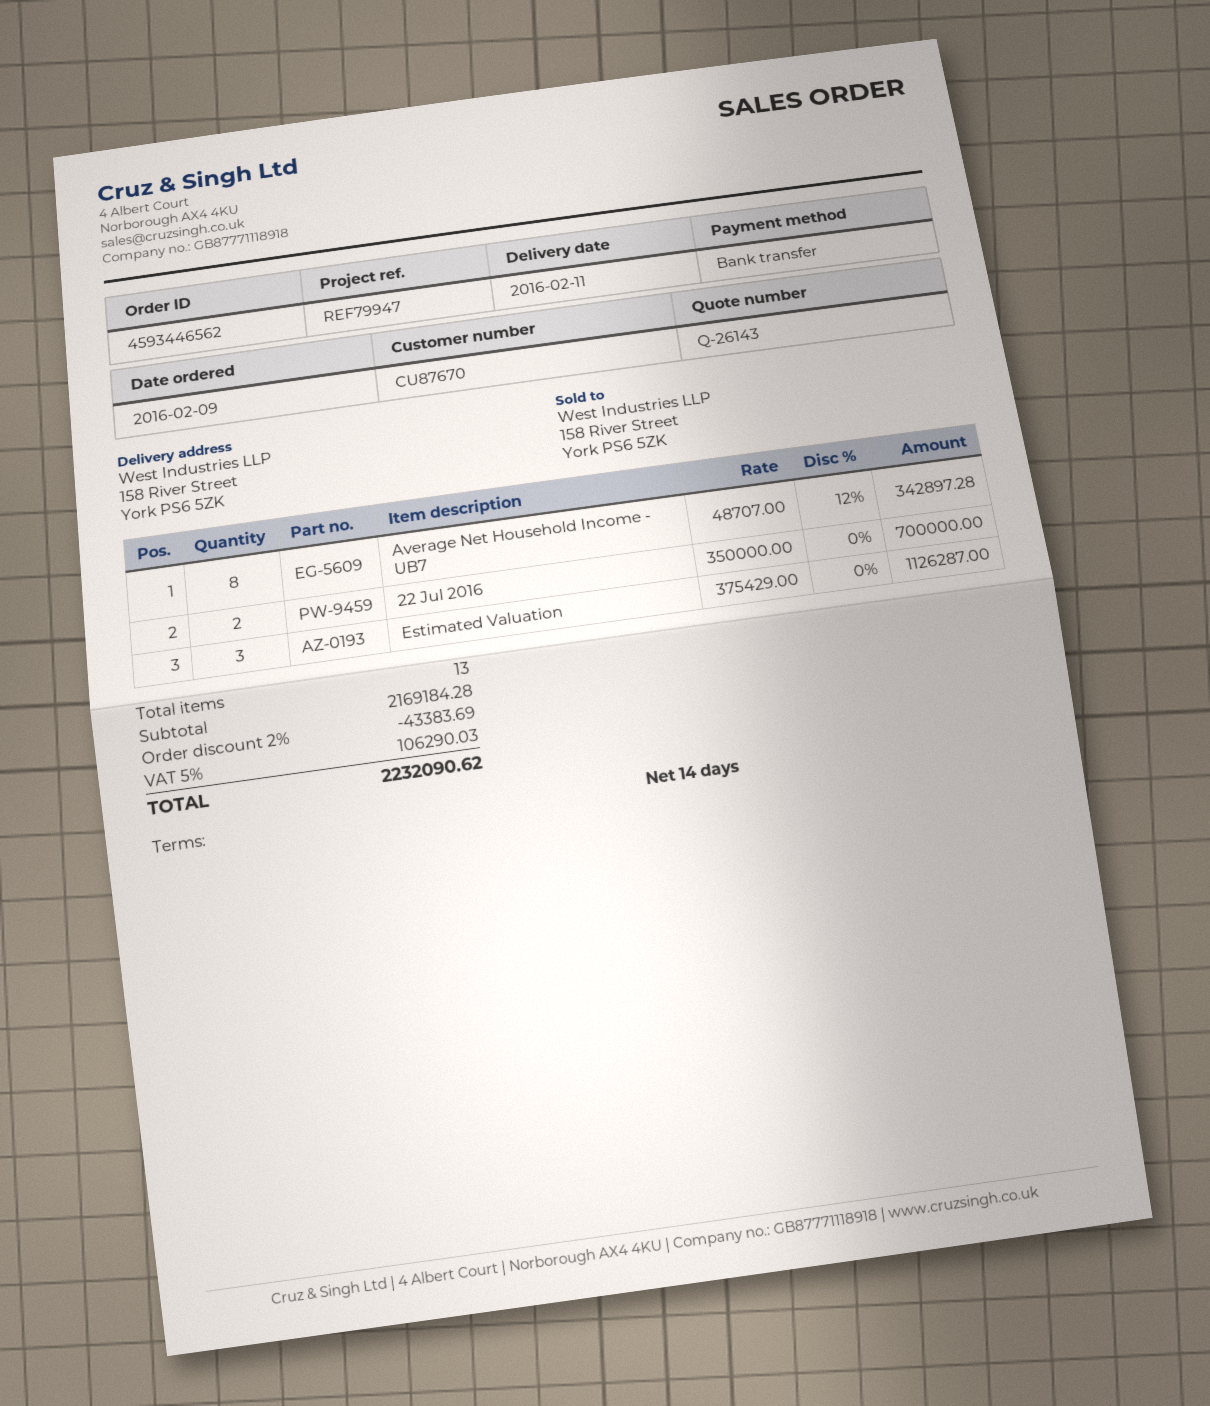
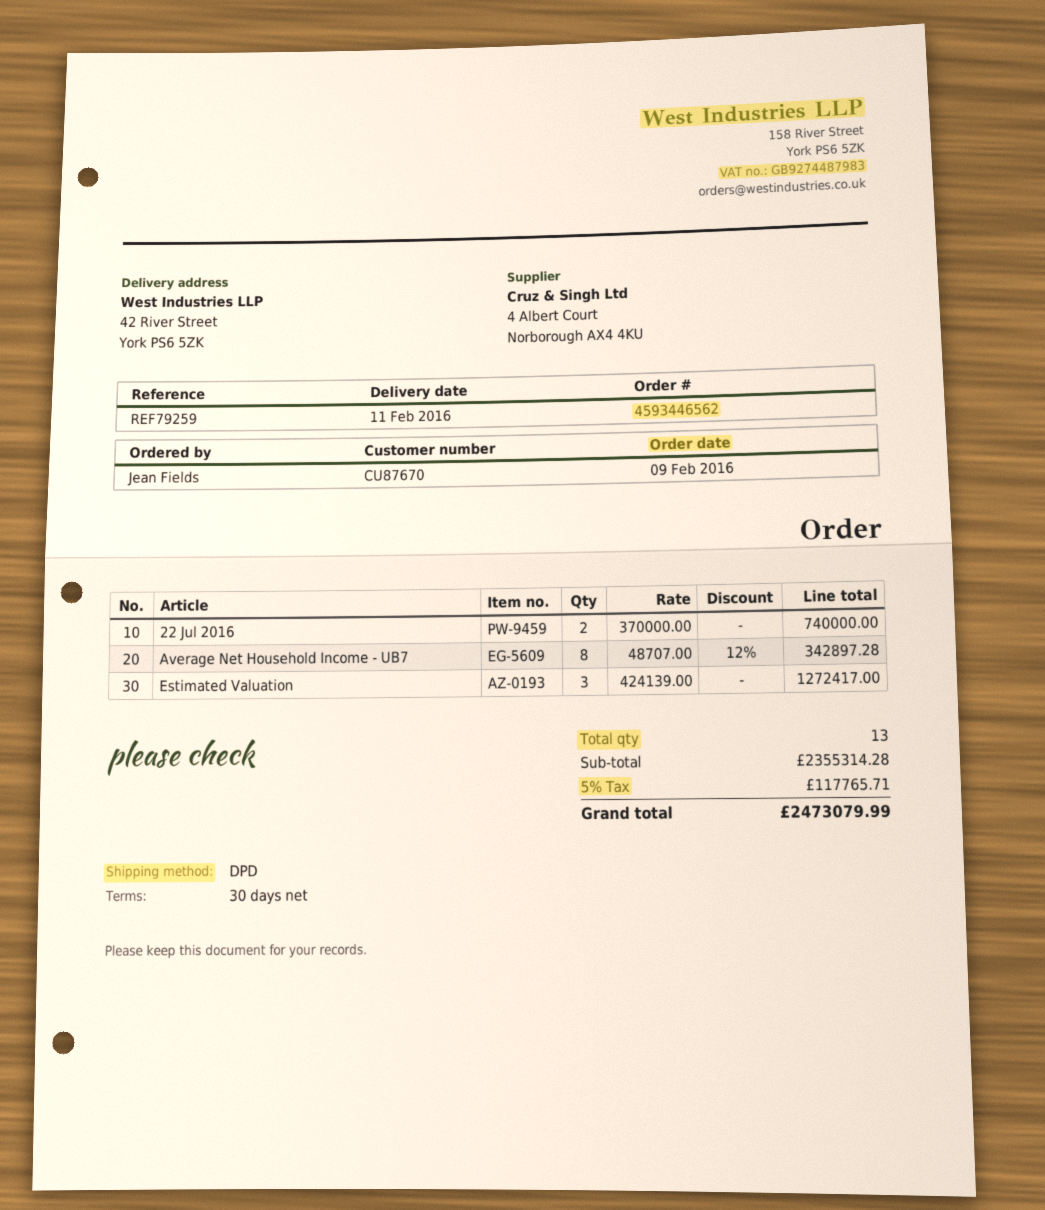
payment terms: 14 days -> 30 days
reference: REF79947 -> REF79259
ship to: 158 River Street, York PS6 5ZK -> 42 River Street, York PS6 5ZK
22 Jul 2016: 2 x 350000.00 = 700000.00 -> 2 x 370000.00 = 740000.00
Estimated Valuation: 3 x 375429.00 = 1126287.00 -> 3 x 424139.00 = 1272417.00
subtotal: 2169184.28 -> 2355314.28
discount: 2% = 43383.69 -> none
tax: 5% = 106290.03 -> 5% = 117765.71
total: 2232090.62 -> 2473079.99

